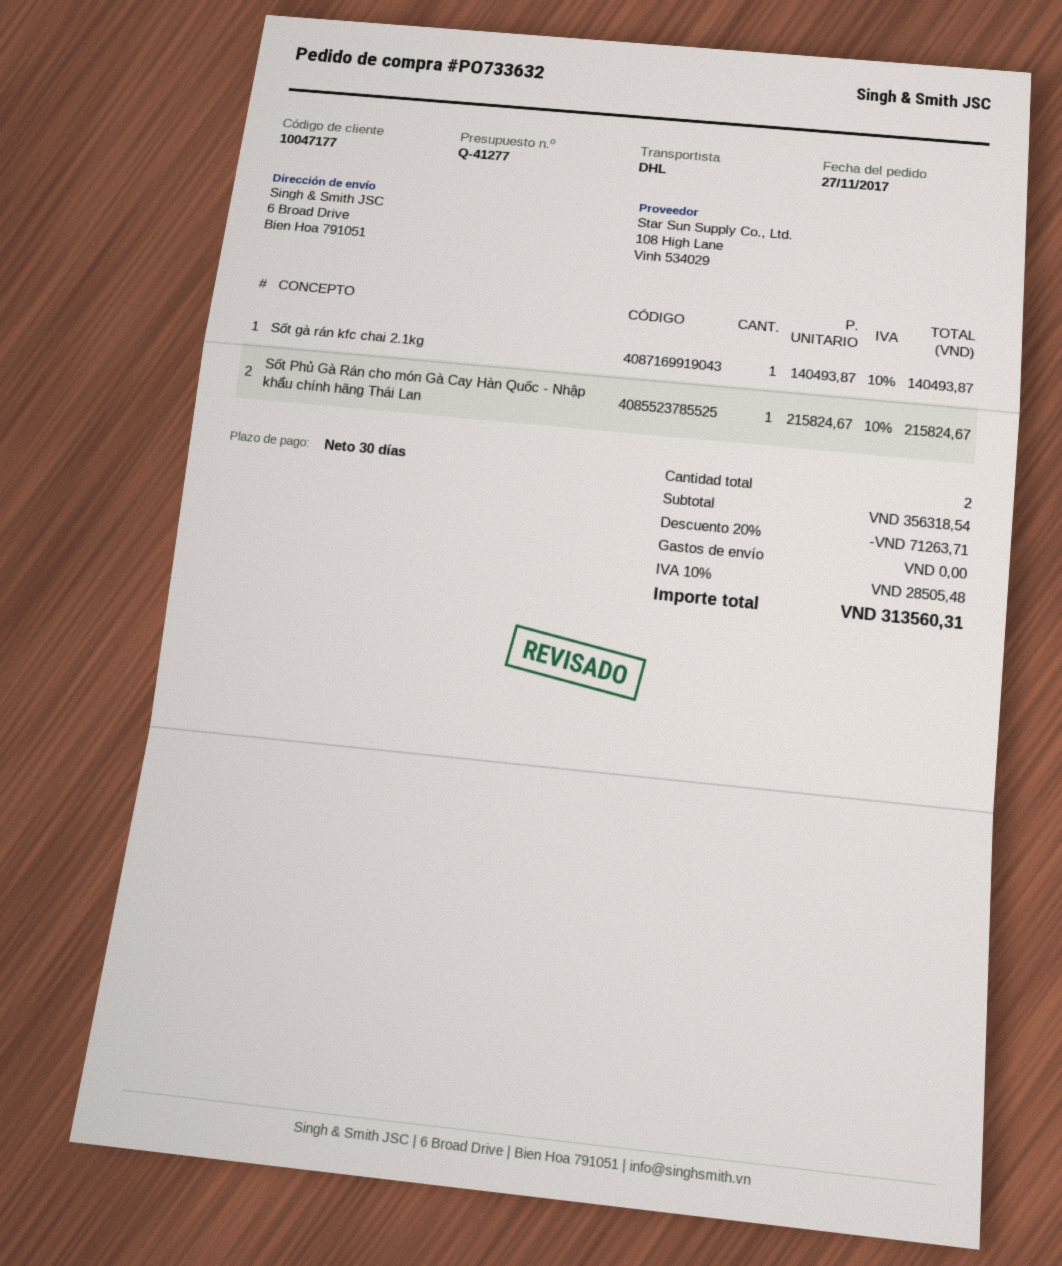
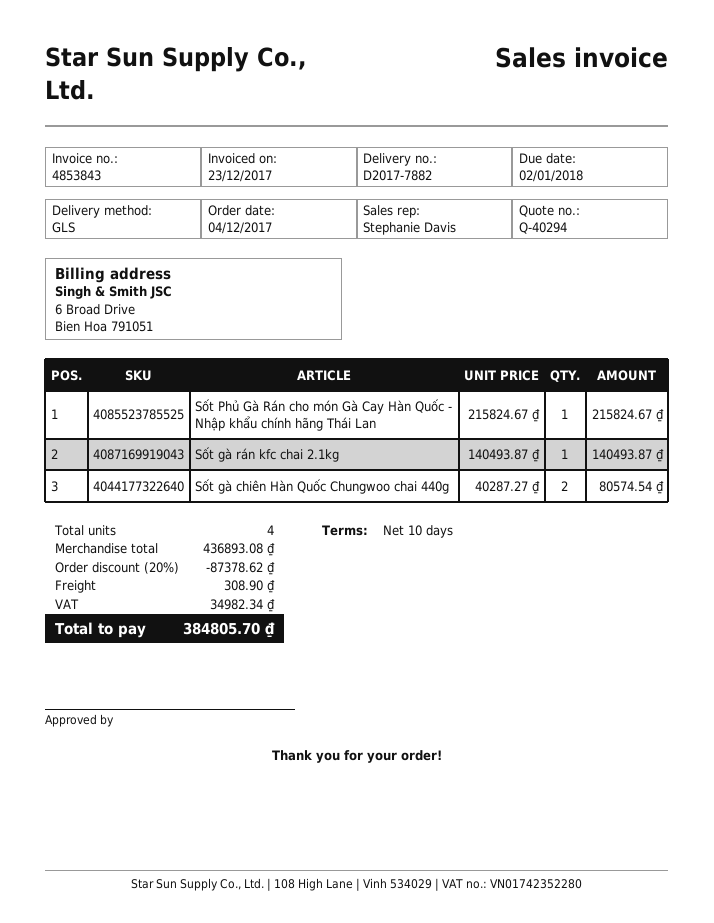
quote number: Q-41277 -> Q-40294
order date: 2017-11-27 -> 2017-12-04
payment terms: 30 days -> 10 days
shipping method: DHL -> GLS
Sốt gà chiên Hàn Quốc Chungwoo chai 440g: none -> 2 x 40287.27 = 80574.54
total quantity: 2 -> 4
subtotal: 356318.54 -> 436893.08
discount: 20% = 71263.71 -> 20% = 87378.62
shipping: 0.00 -> 308.90
tax: 28505.48 -> 34982.34
total: 313560.31 -> 384805.70

